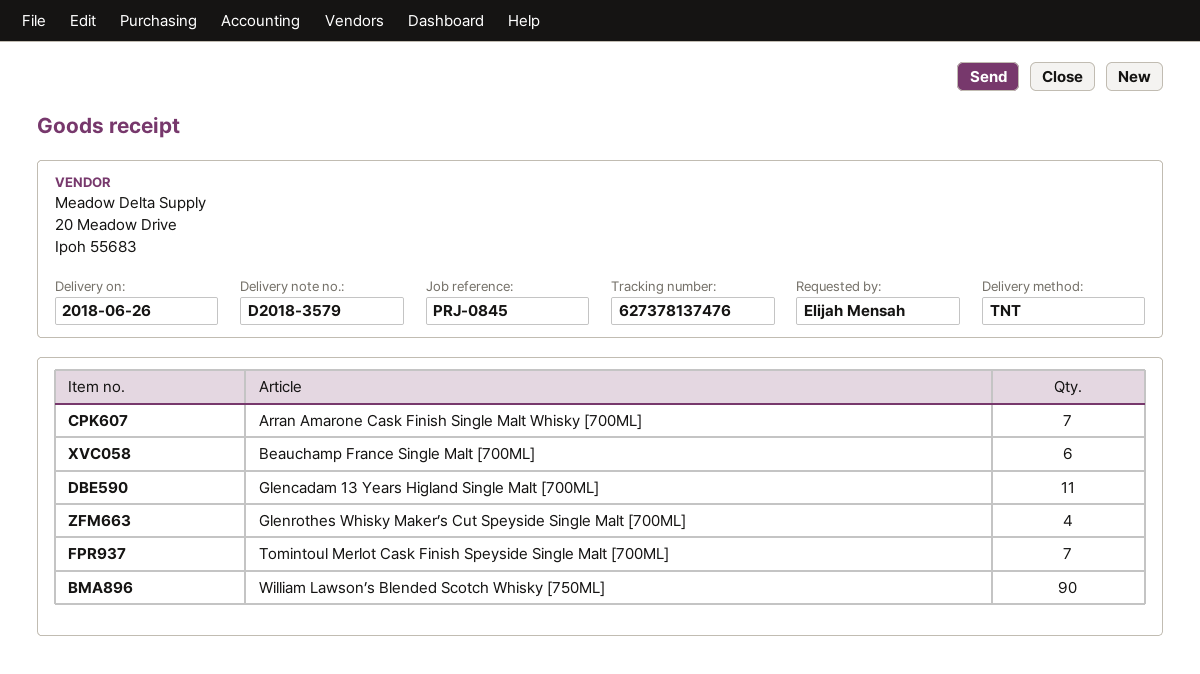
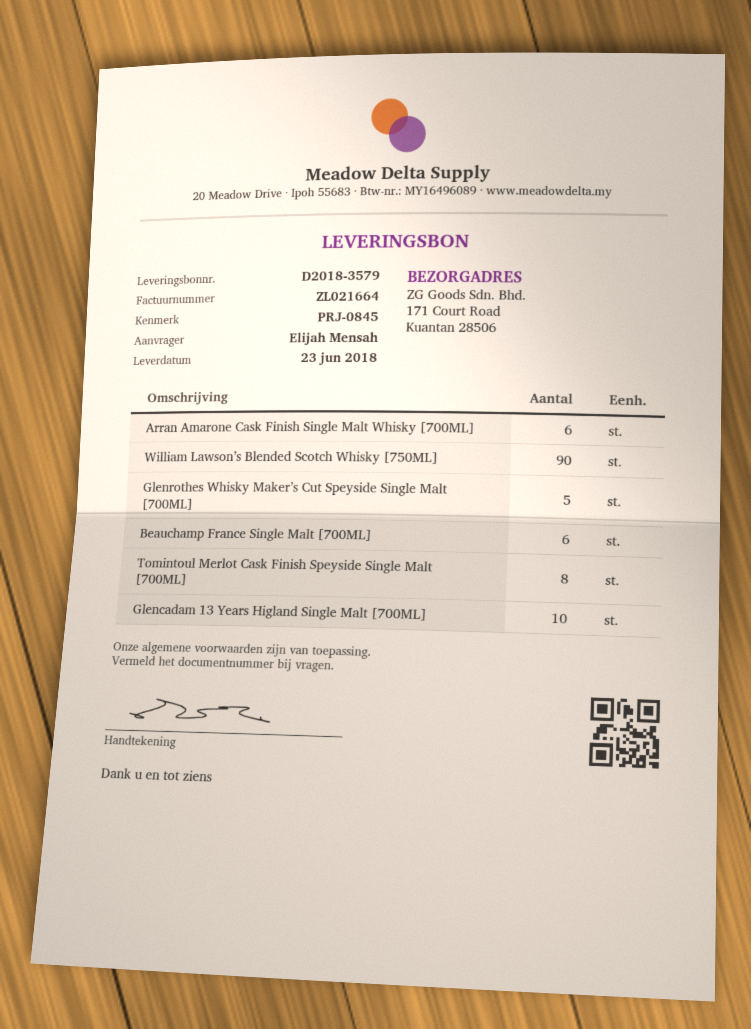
delivery date: 2018-06-26 -> 2018-06-23
Arran Amarone Cask Finish Single Malt Whisky [700ML]: 7 -> 6
Glencadam 13 Years Higland Single Malt [700ML]: 11 -> 10
Glenrothes Whisky Maker’s Cut Speyside Single Malt [700ML]: 4 -> 5
Tomintoul Merlot Cask Finish Speyside Single Malt [700ML]: 7 -> 8

